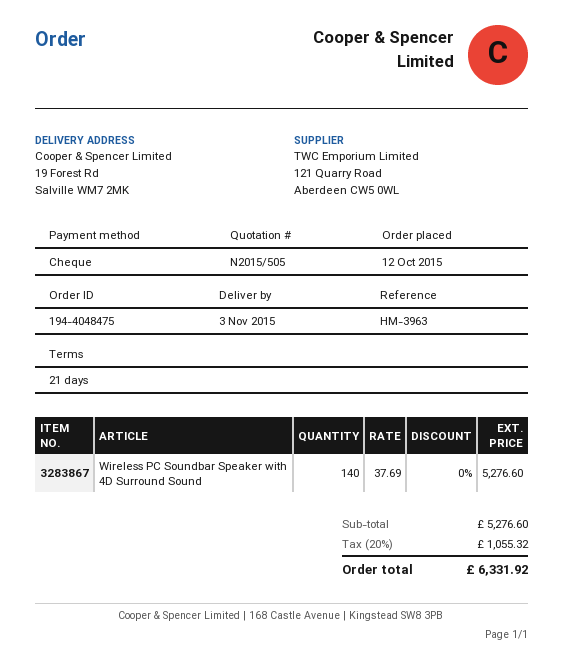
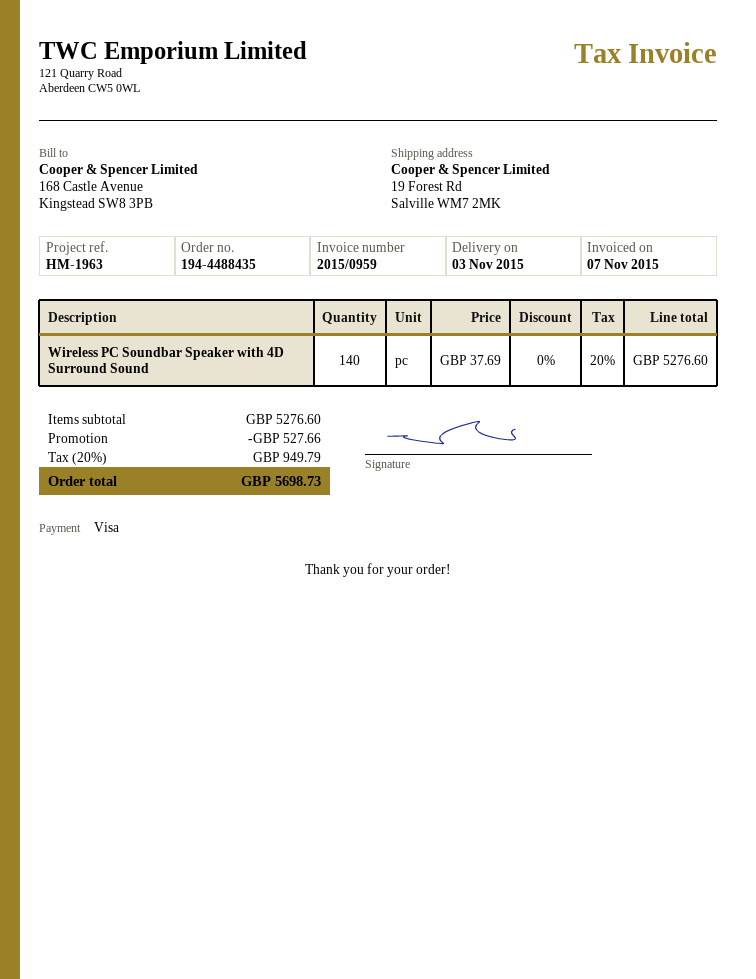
order number: 194-4048475 -> 194-4488435
reference: HM-3963 -> HM-1963
payment method: cheque -> Visa
discount: none -> 527.66
tax: 20% = 1055.32 -> 20% = 949.79
total: 6331.92 -> 5698.73

